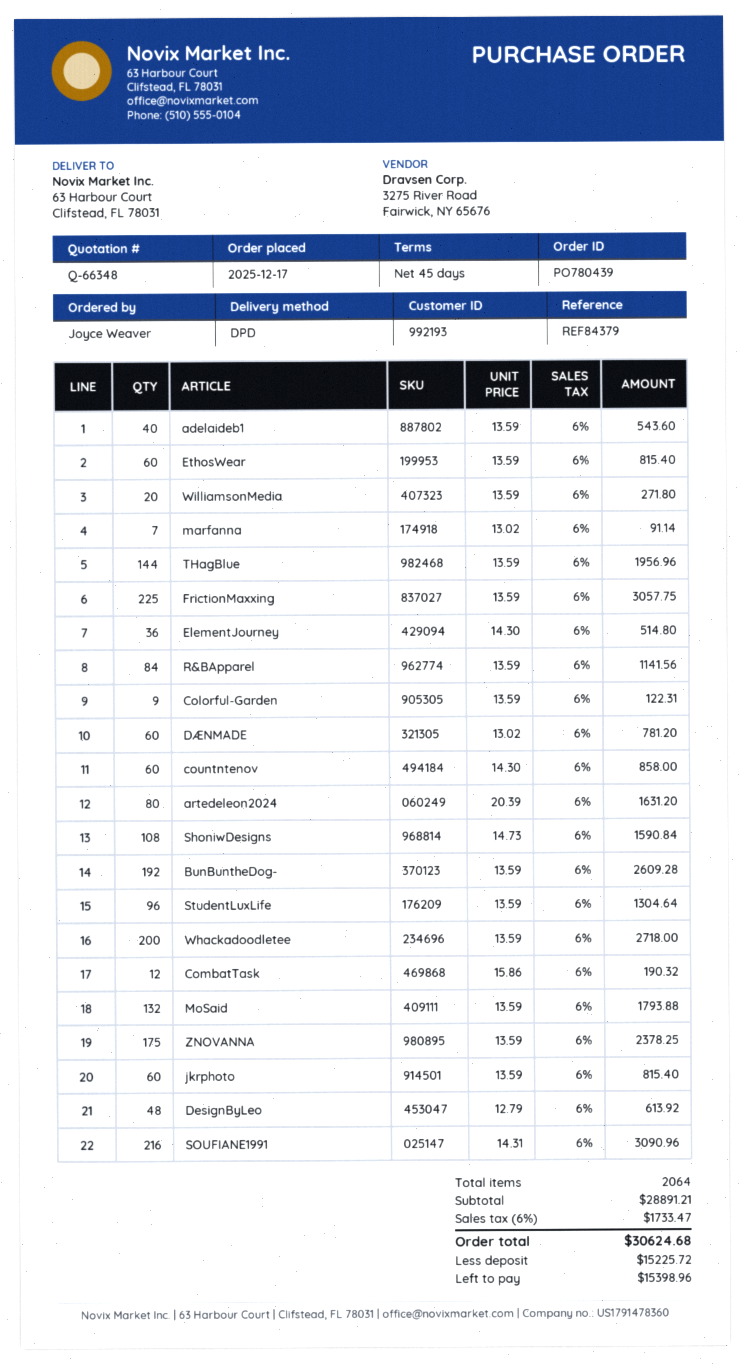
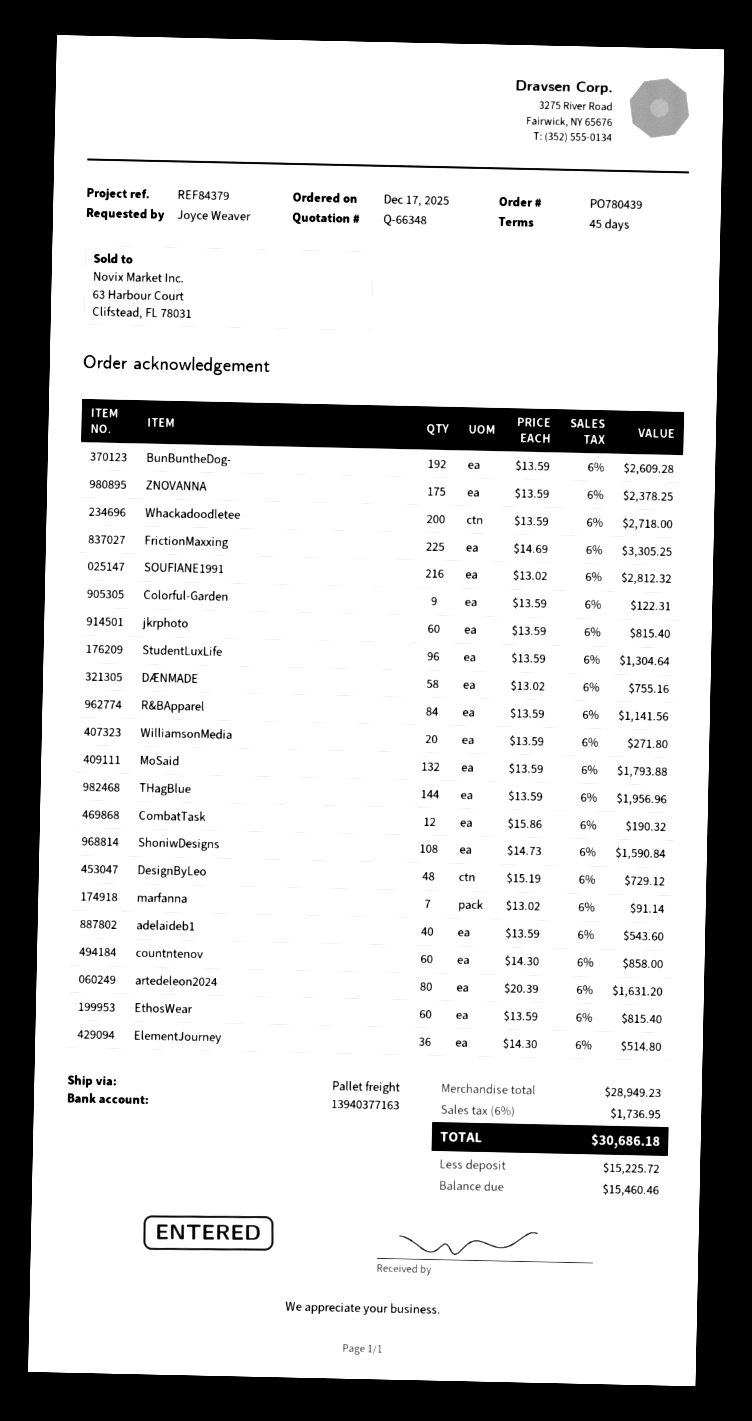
shipping method: DPD -> pallet freight
FrictionMaxxing: 225 x 13.59 = 3057.75 -> 225 x 14.69 = 3305.25
DÆNMADE: 60 x 13.02 = 781.20 -> 58 x 13.02 = 755.16
DesignByLeo: 48 x 12.79 = 613.92 -> 48 x 15.19 = 729.12
SOUFIANE1991: 216 x 14.31 = 3090.96 -> 216 x 13.02 = 2812.32
subtotal: 28891.21 -> 28949.23
tax: 6% = 1733.47 -> 6% = 1736.95
total: 30624.68 -> 30686.18
balance: 15398.96 -> 15460.46

